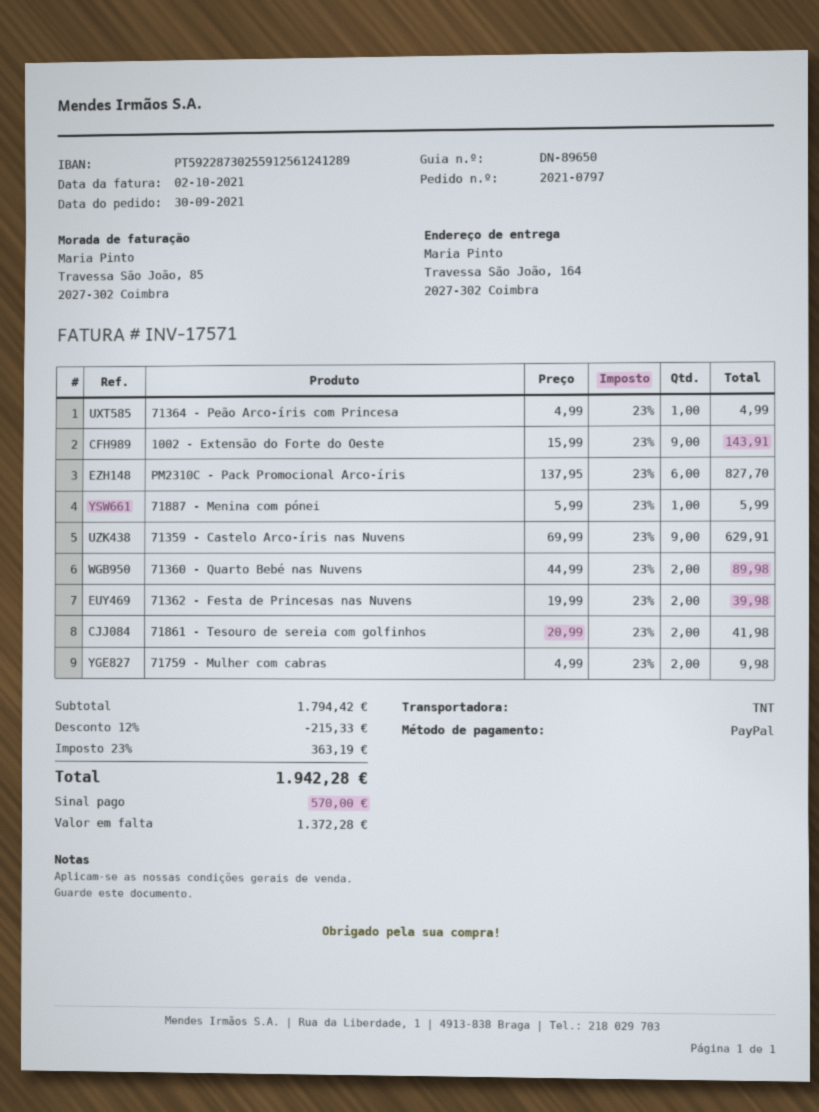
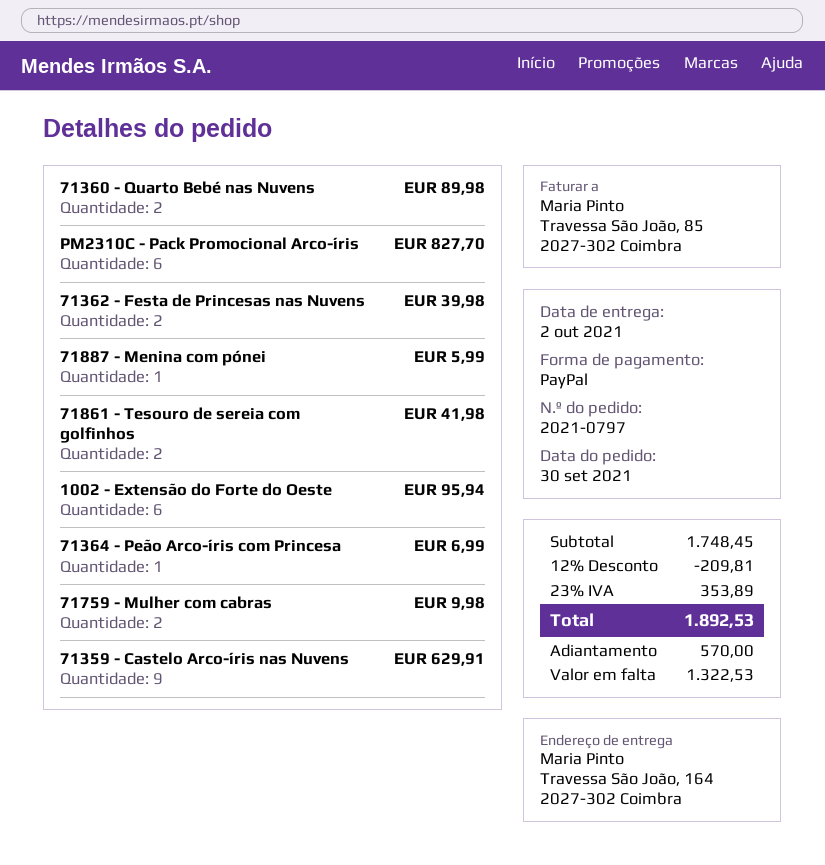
71364 - Peão Arco-íris com Princesa: 1 for 4.99 -> 1 for 6.99
1002 - Extensão do Forte do Oeste: 9 for 143.91 -> 6 for 95.94
subtotal: 1794.42 -> 1748.45
discount: 12% = 215.33 -> 12% = 209.81
tax: 23% = 363.19 -> 23% = 353.89
total: 1942.28 -> 1892.53
balance: 1372.28 -> 1322.53

